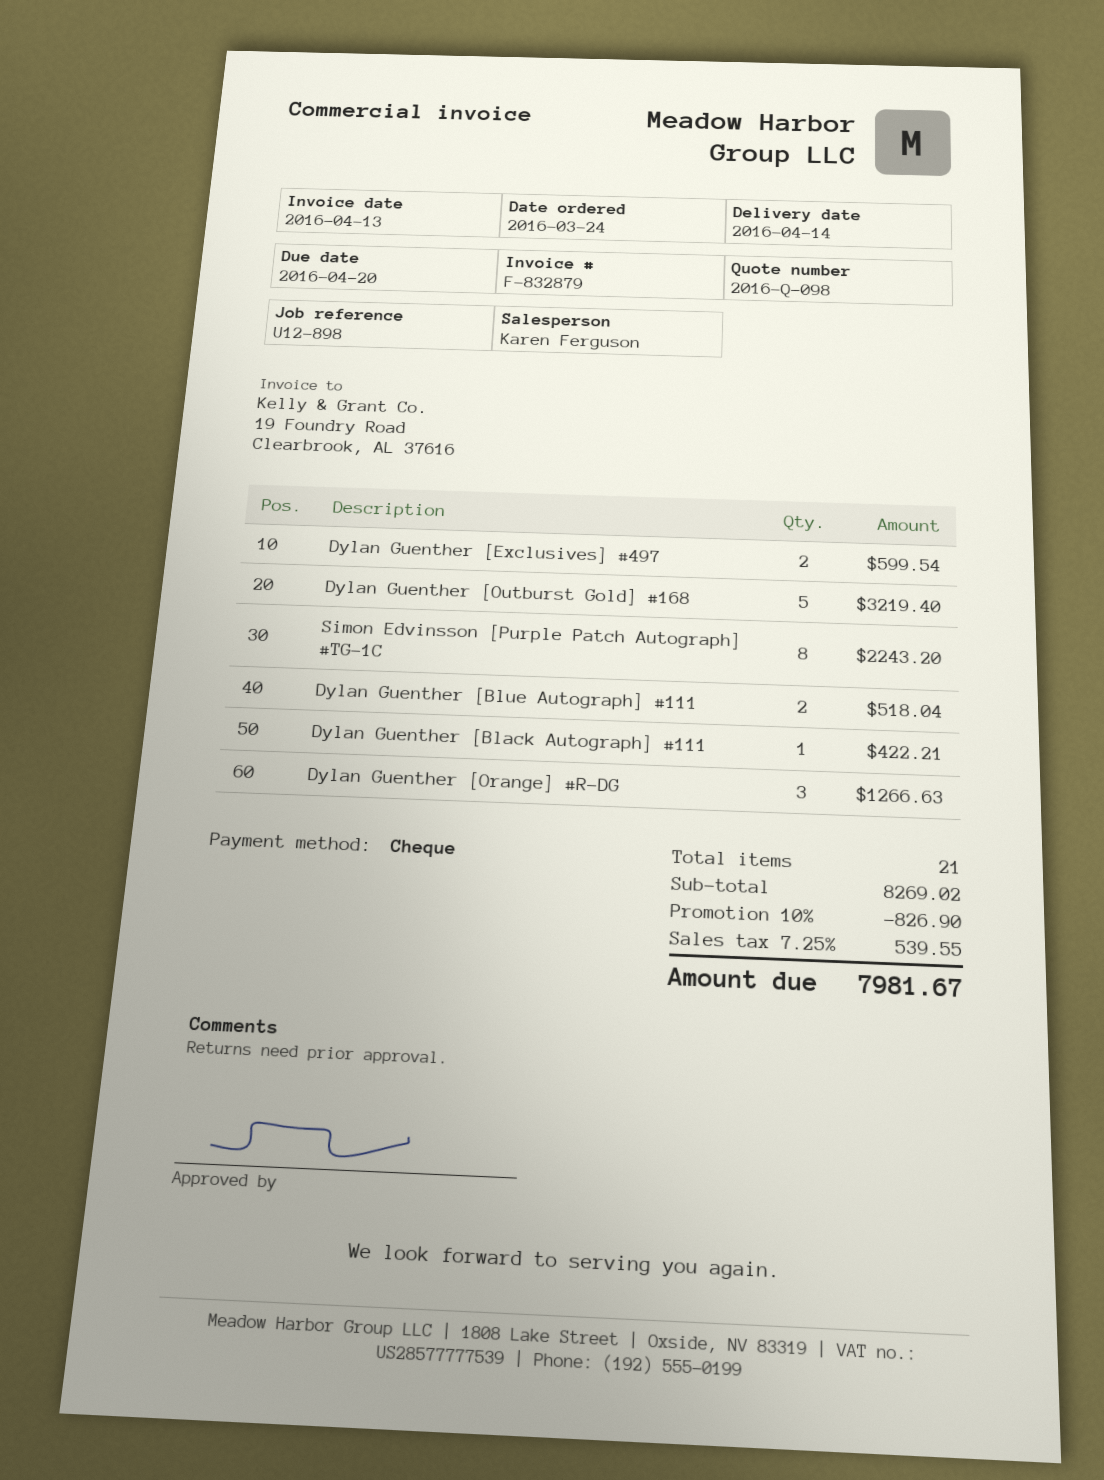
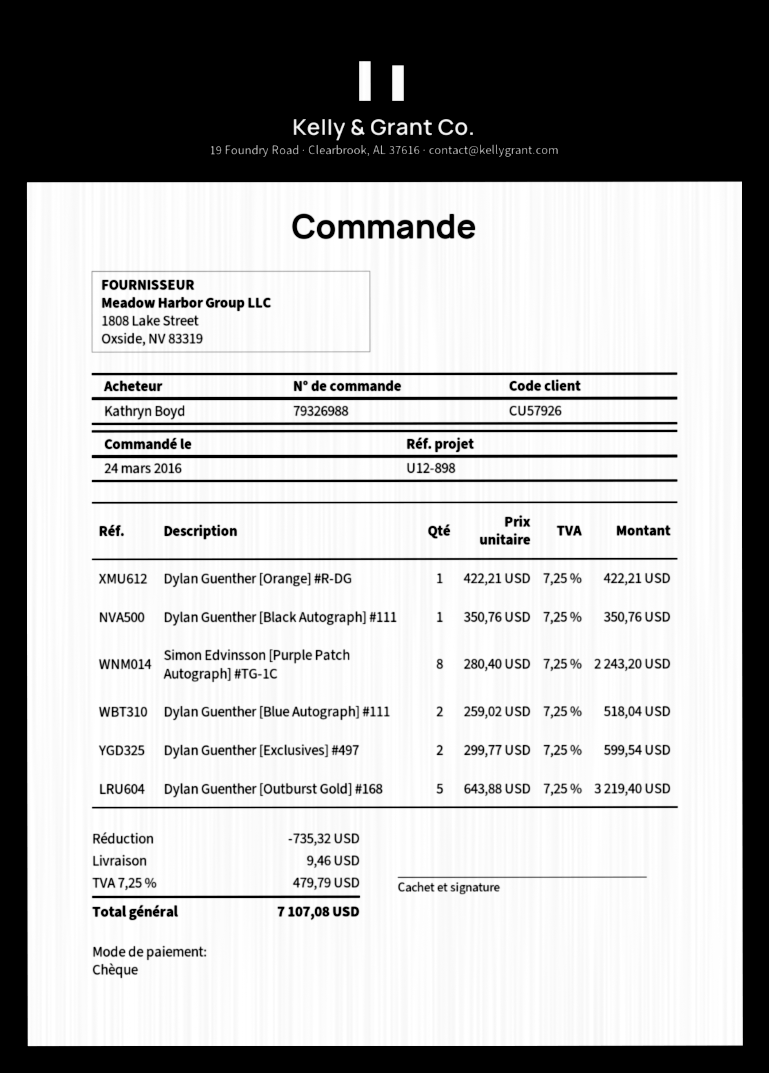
Dylan Guenther [Black Autograph] #111: 1 for 422.21 -> 1 for 350.76
Dylan Guenther [Orange] #R-DG: 3 for 1266.63 -> 1 for 422.21
discount: 826.90 -> 735.32
shipping: none -> 9.46
tax: 7.25% = 539.55 -> 7.25% = 479.79
total: 7981.67 -> 7107.08

